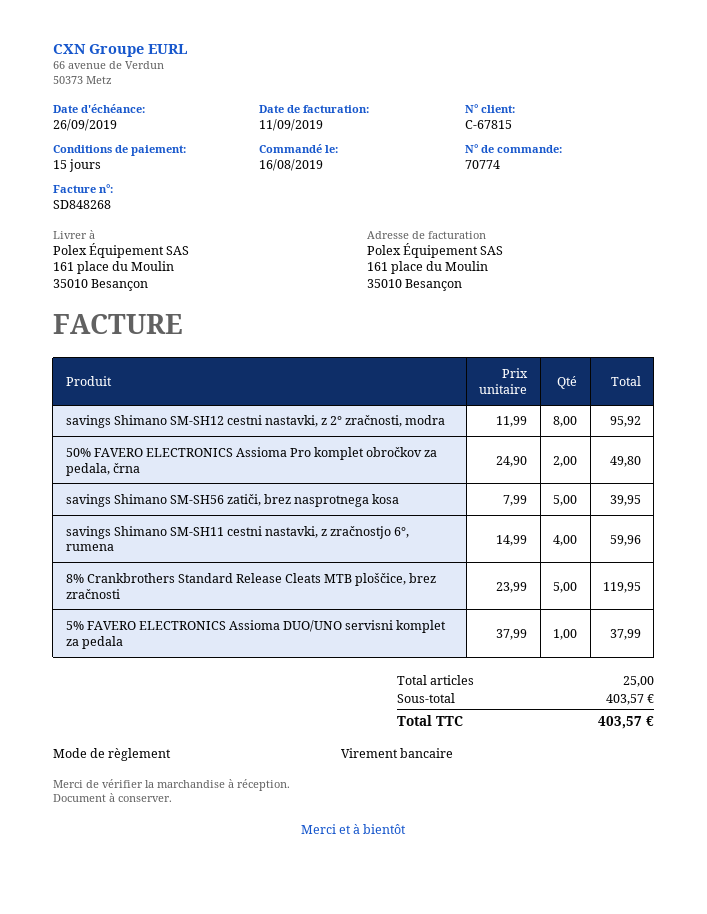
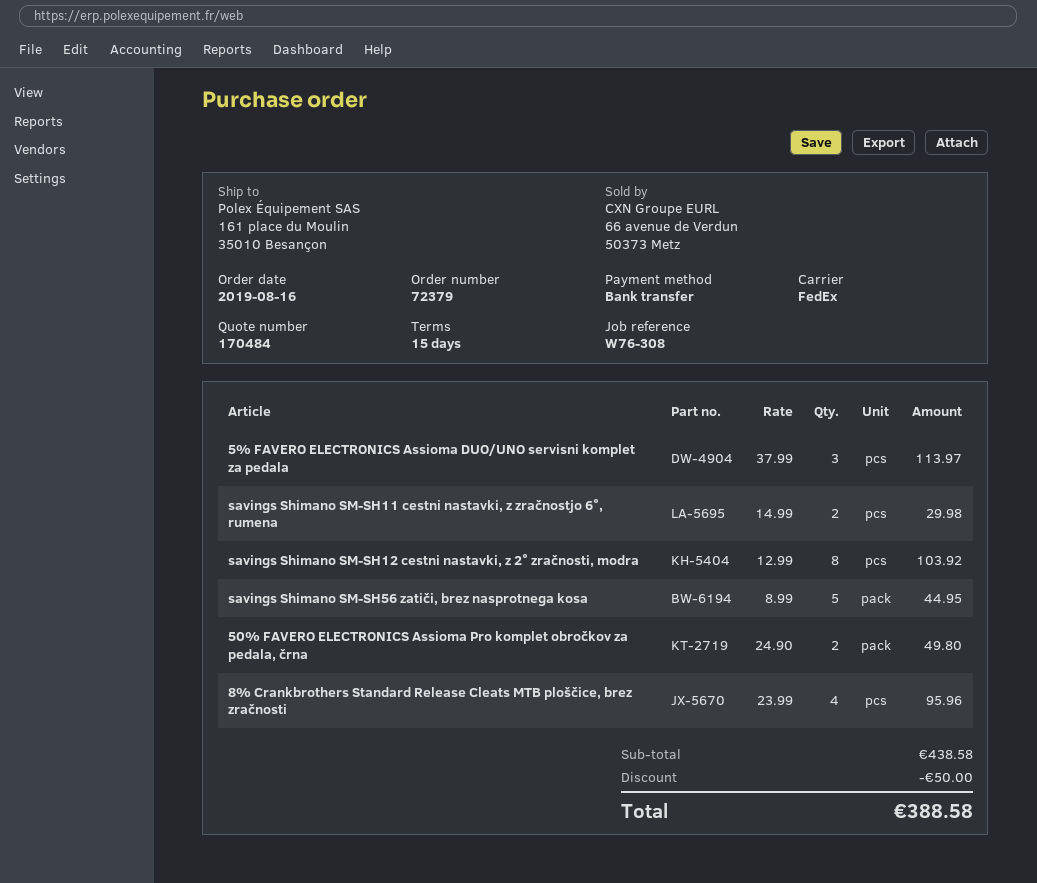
order number: 70774 -> 72379
savings Shimano SM-SH12 cestni nastavki, z 2° zračnosti, modra: 8 x 11.99 = 95.92 -> 8 x 12.99 = 103.92
savings Shimano SM-SH56 zatiči, brez nasprotnega kosa: 5 x 7.99 = 39.95 -> 5 x 8.99 = 44.95
savings Shimano SM-SH11 cestni nastavki, z zračnostjo 6°, rumena: 4 x 14.99 = 59.96 -> 2 x 14.99 = 29.98
8% Crankbrothers Standard Release Cleats MTB ploščice, brez zračnosti: 5 x 23.99 = 119.95 -> 4 x 23.99 = 95.96
5% FAVERO ELECTRONICS Assioma DUO/UNO servisni komplet za pedala: 1 x 37.99 = 37.99 -> 3 x 37.99 = 113.97
subtotal: 403.57 -> 438.58
discount: none -> 50.00
total: 403.57 -> 388.58

